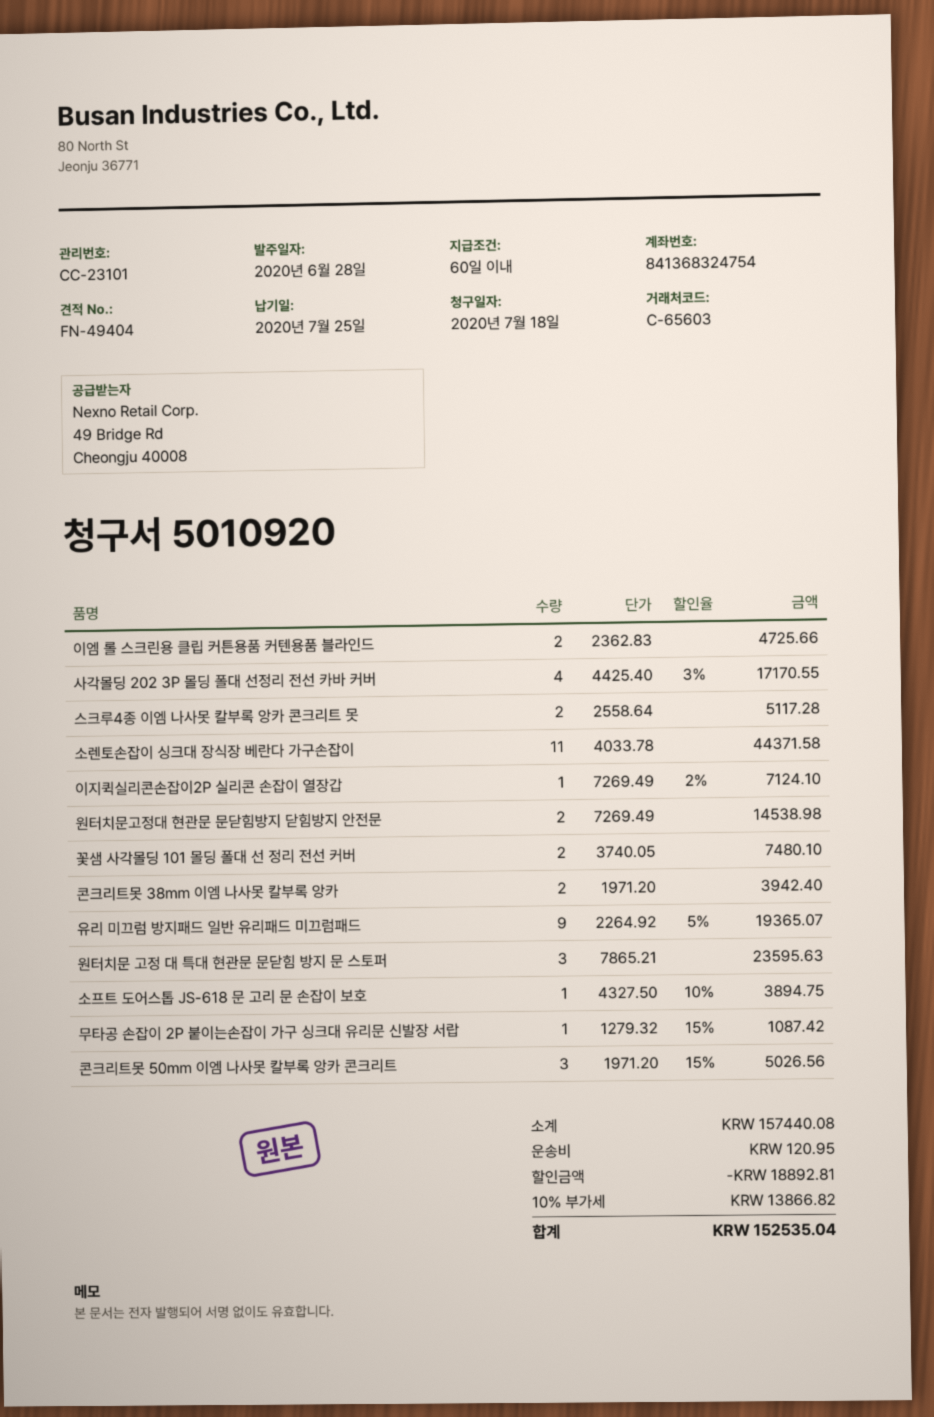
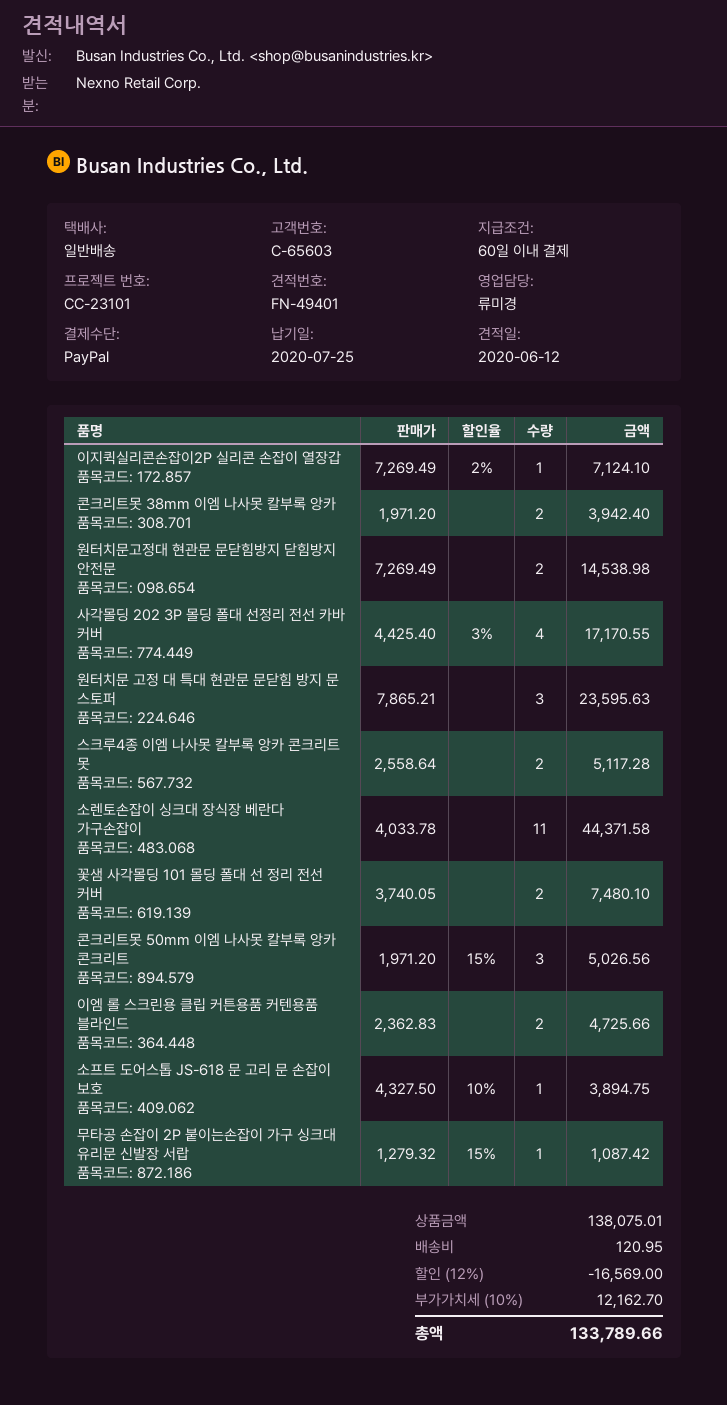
quote number: FN-49404 -> FN-49401
유리 미끄럼 방지패드 일반 유리패드 미끄럼패드: 9 x 2264.92 - 5% = 19365.07 -> none
subtotal: 157440.08 -> 138075.01
discount: 18892.81 -> 16569.00
tax: 10% = 13866.82 -> 10% = 12162.70
total: 152535.04 -> 133789.66

